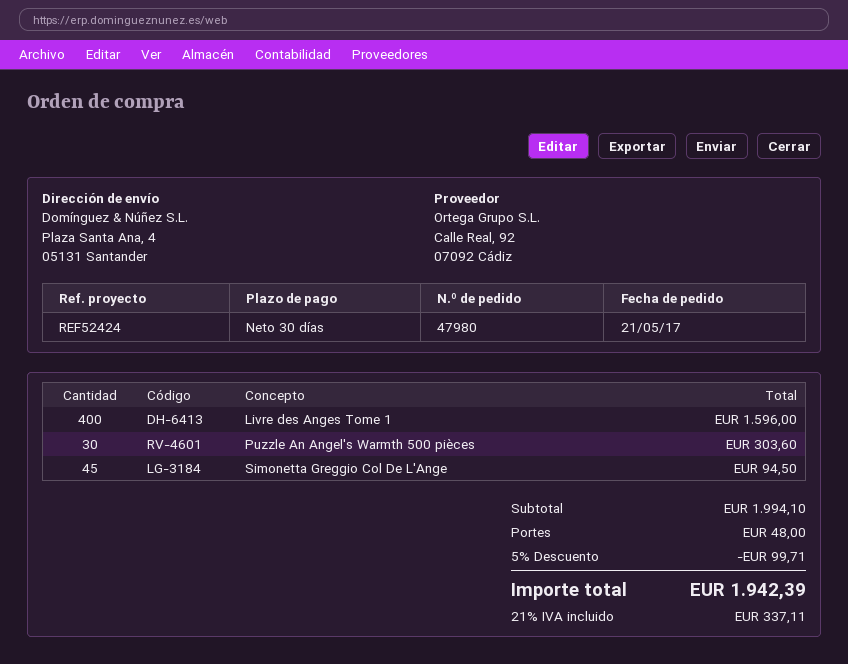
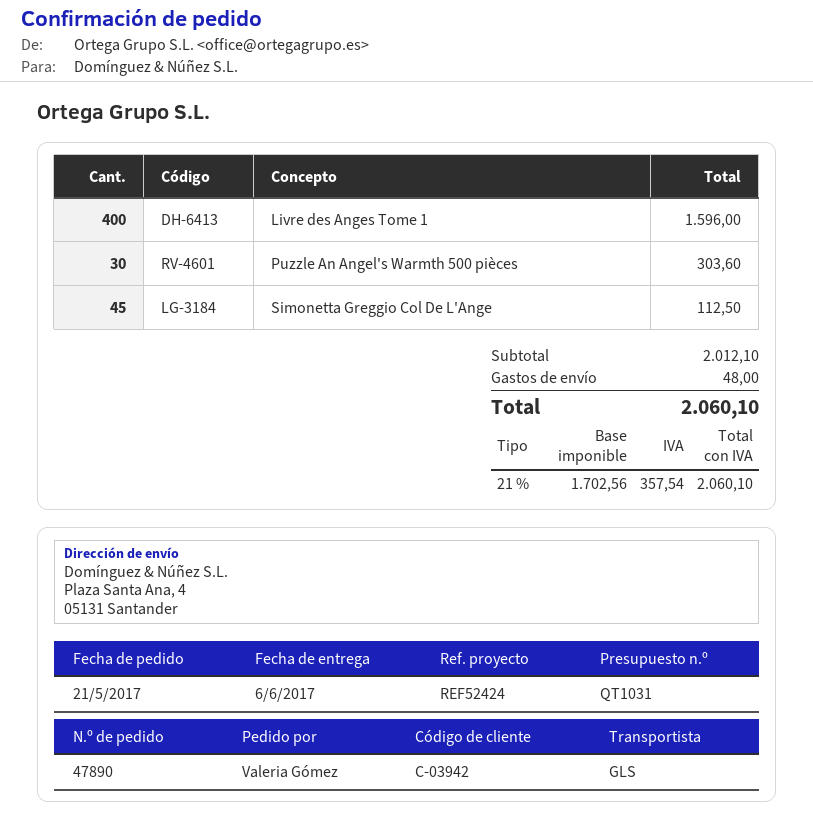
order number: 47980 -> 47890
Simonetta Greggio Col De L'Ange: 45 for 94.50 -> 45 for 112.50
subtotal: 1994.10 -> 2012.10
discount: 5% = 99.71 -> none
tax: 21% = 337.11 -> 21% = 357.54
total: 1942.39 -> 2060.10

